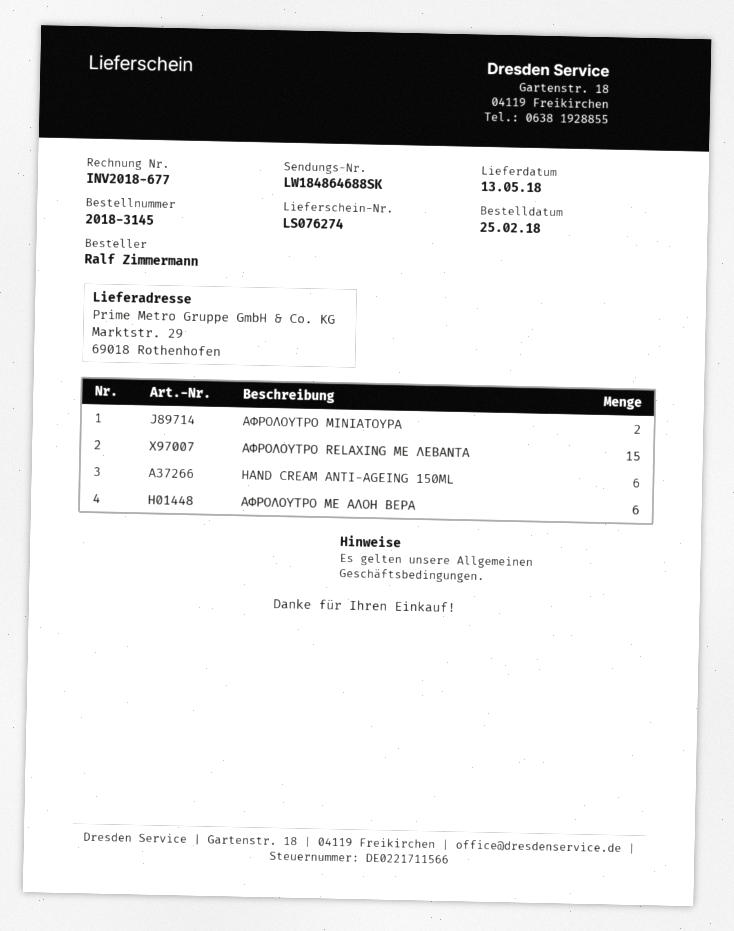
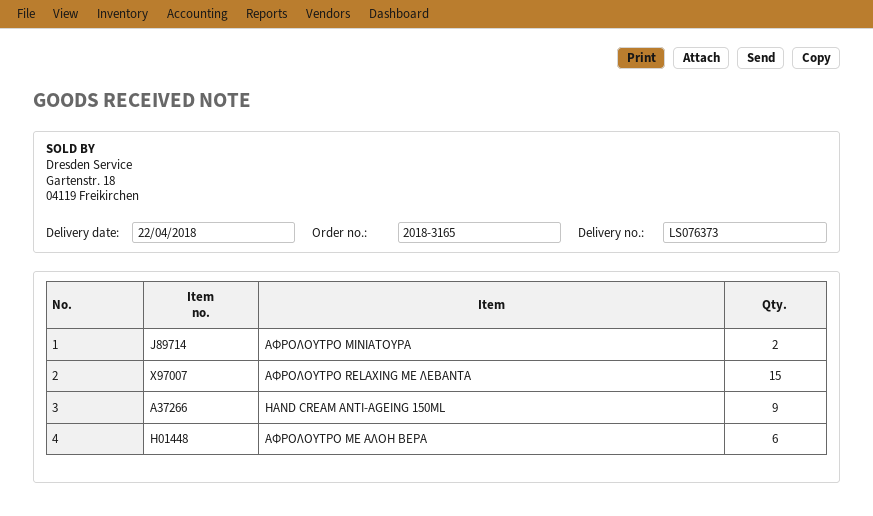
order number: 2018-3145 -> 2018-3165
delivery note number: LS076274 -> LS076373
delivery date: 2018-05-13 -> 2018-04-22
HAND CREAM ANTI-AGEING 150ML: 6 -> 9

